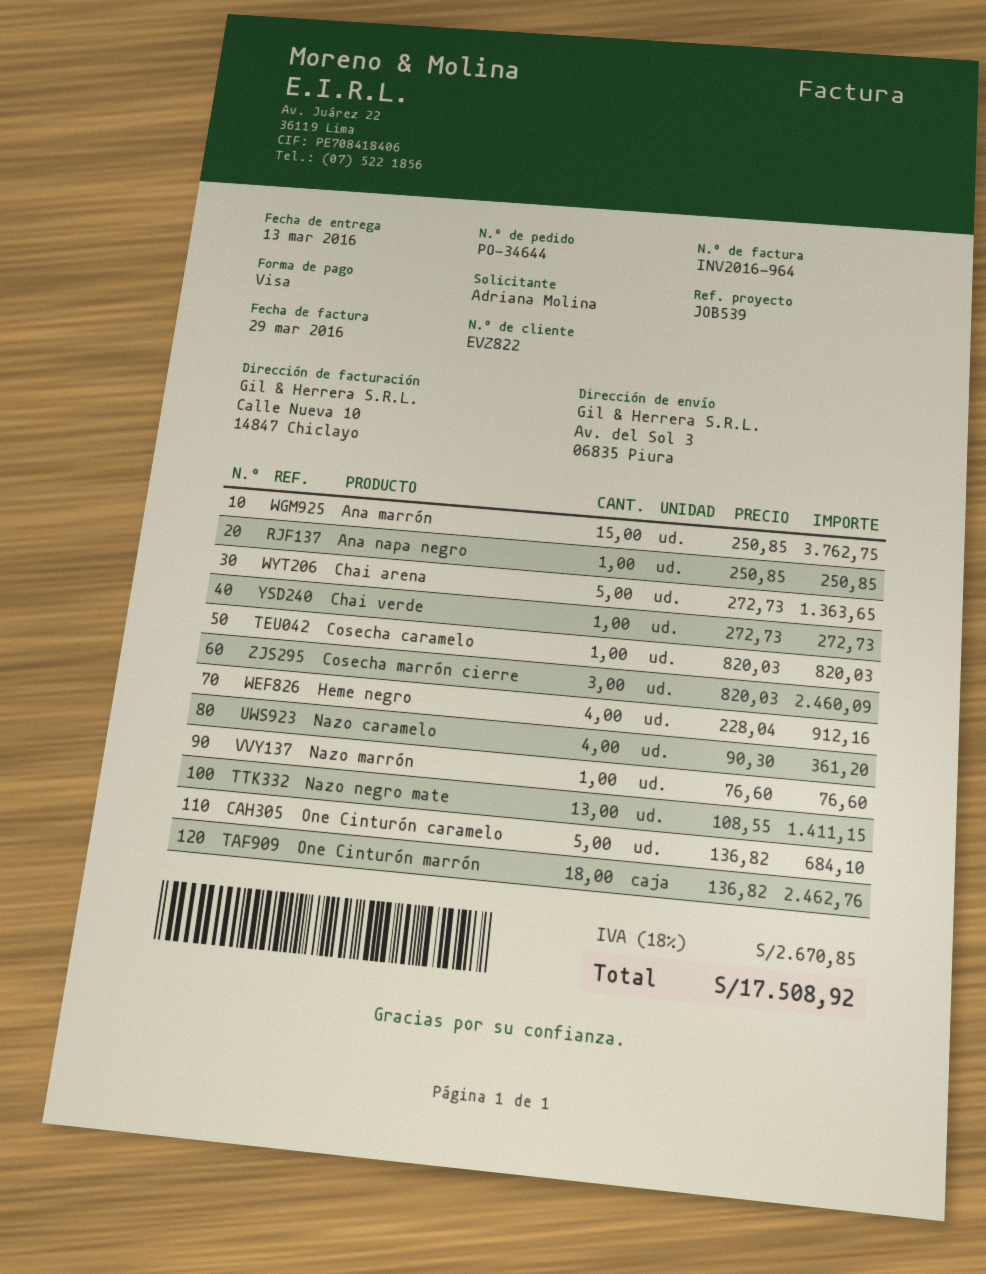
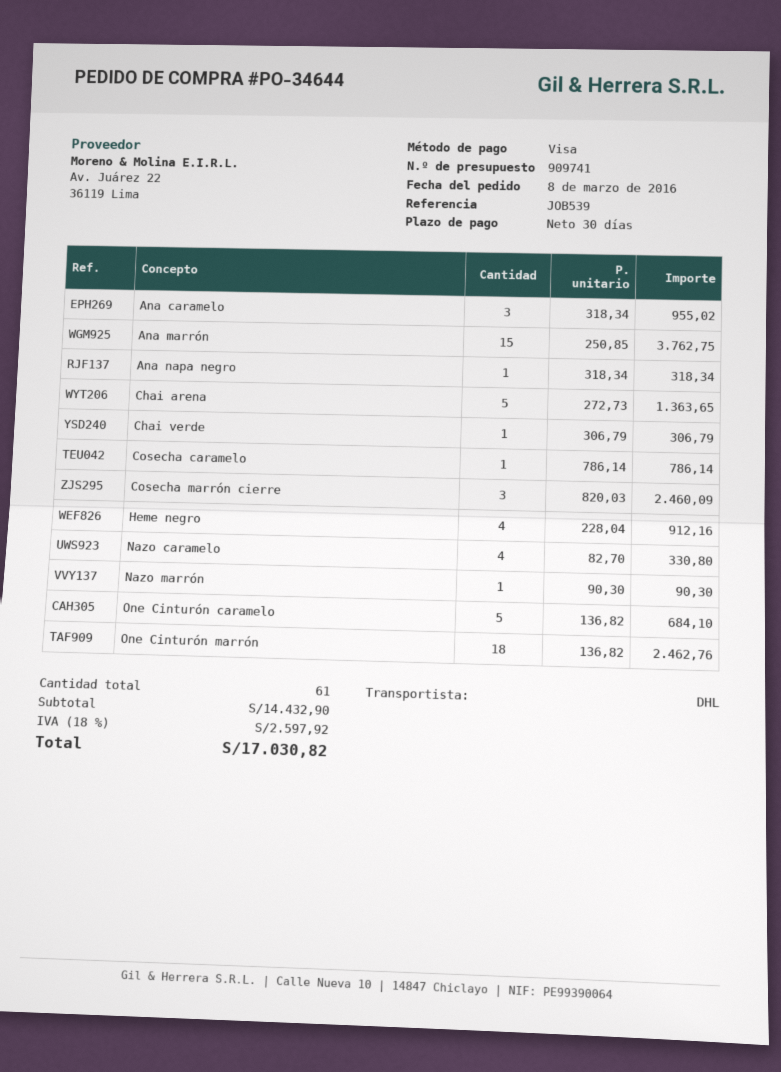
Ana napa negro: 1 x 250.85 = 250.85 -> 1 x 318.34 = 318.34
Chai verde: 1 x 272.73 = 272.73 -> 1 x 306.79 = 306.79
Cosecha caramelo: 1 x 820.03 = 820.03 -> 1 x 786.14 = 786.14
Nazo caramelo: 4 x 90.30 = 361.20 -> 4 x 82.70 = 330.80
Nazo marrón: 1 x 76.60 = 76.60 -> 1 x 90.30 = 90.30
Nazo negro mate: 13 x 108.55 = 1411.15 -> none
Ana caramelo: none -> 3 x 318.34 = 955.02
tax: 18% = 2670.85 -> 18% = 2597.92
total: 17508.92 -> 17030.82

